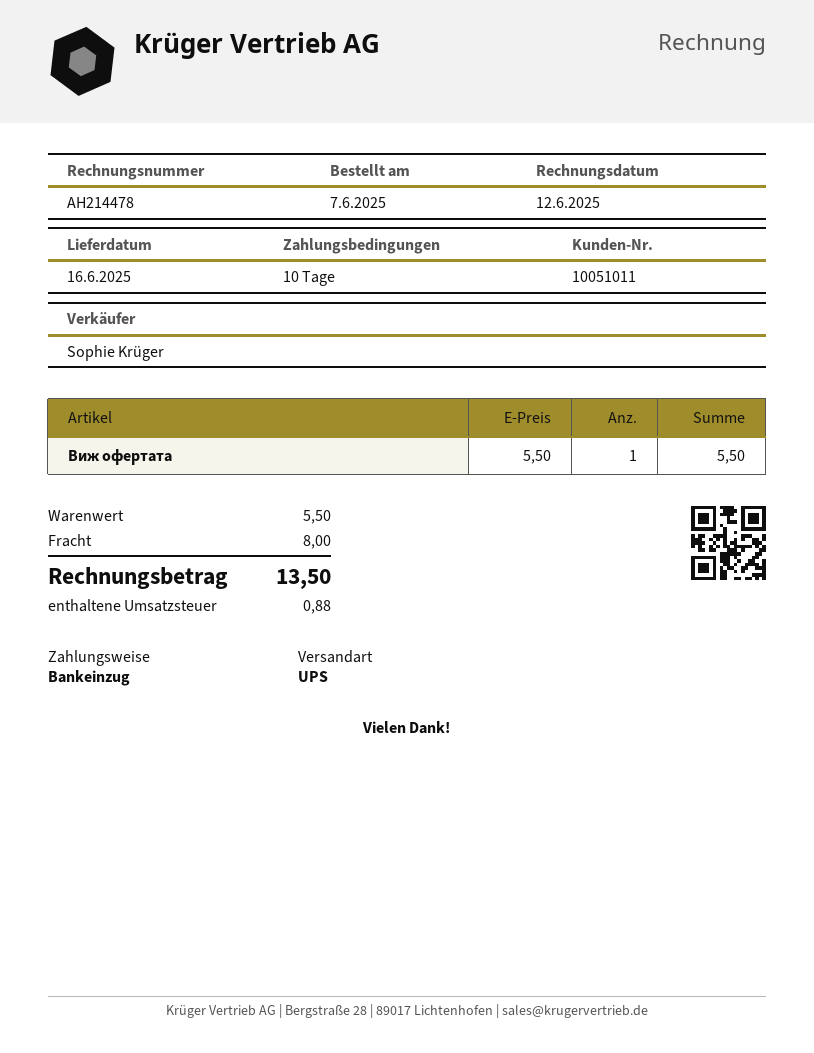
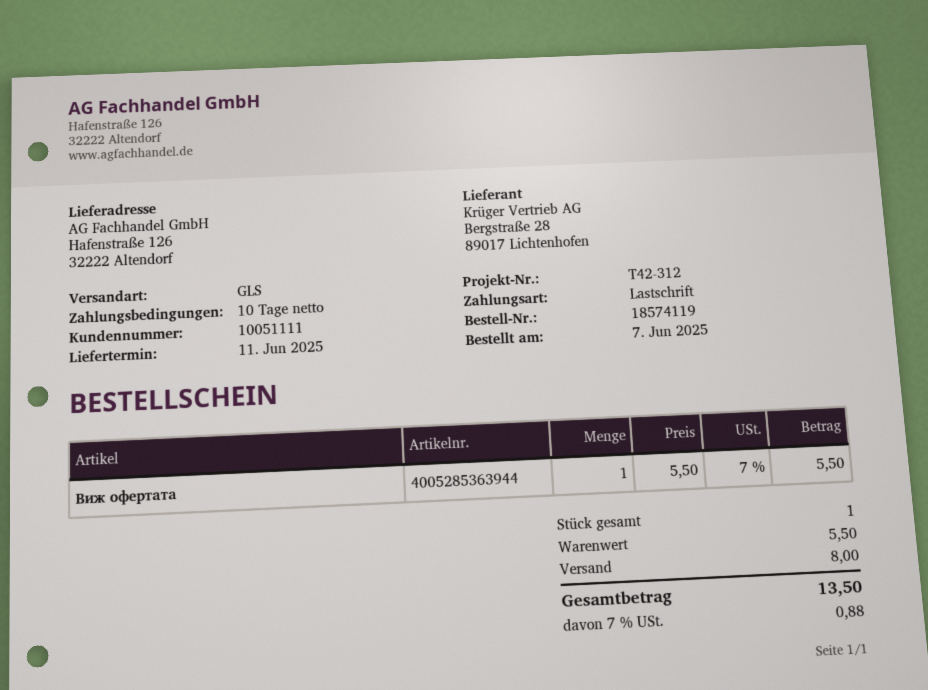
delivery date: 2025-06-16 -> 2025-06-11
customer number: 10051011 -> 10051111
shipping method: UPS -> GLS

